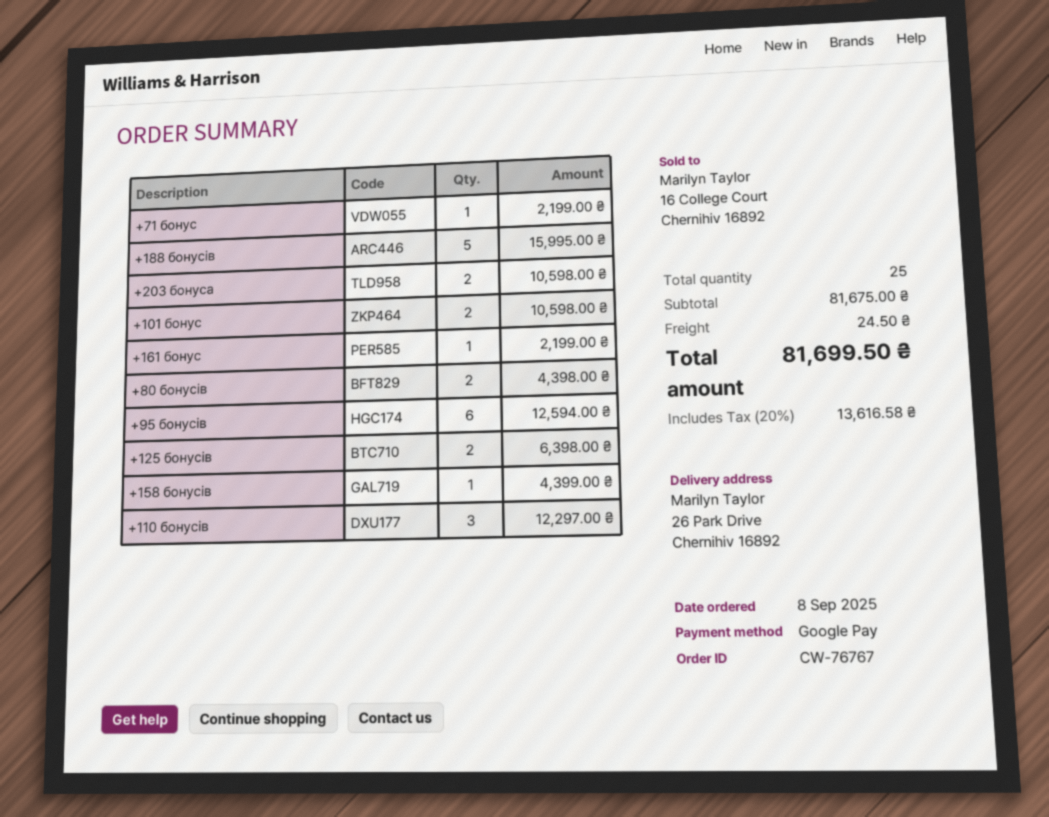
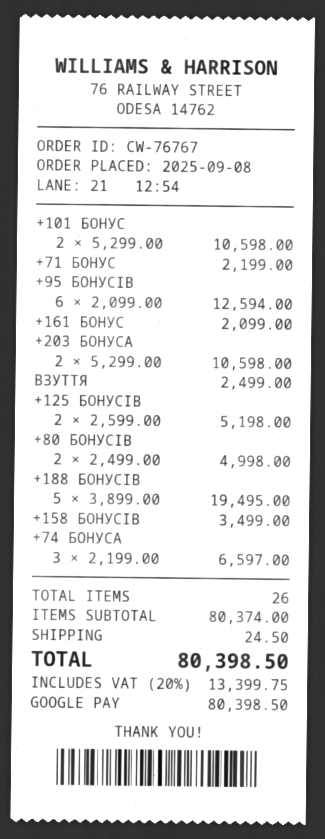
+188 бонусів: 5 for 15995.00 -> 5 for 19495.00
+161 бонус: 1 for 2199.00 -> 1 for 2099.00
+80 бонусів: 2 for 4398.00 -> 2 for 4998.00
+125 бонусів: 2 for 6398.00 -> 2 for 5198.00
+158 бонусів: 1 for 4399.00 -> 1 for 3499.00
+110 бонусів: 3 for 12297.00 -> none
ВЗУТТЯ: none -> 1 for 2499.00
+74 БОНУСА: none -> 3 for 6597.00
total quantity: 25 -> 26
subtotal: 81675.00 -> 80374.00
tax: 20% = 13616.58 -> 20% = 13399.75
total: 81699.50 -> 80398.50

